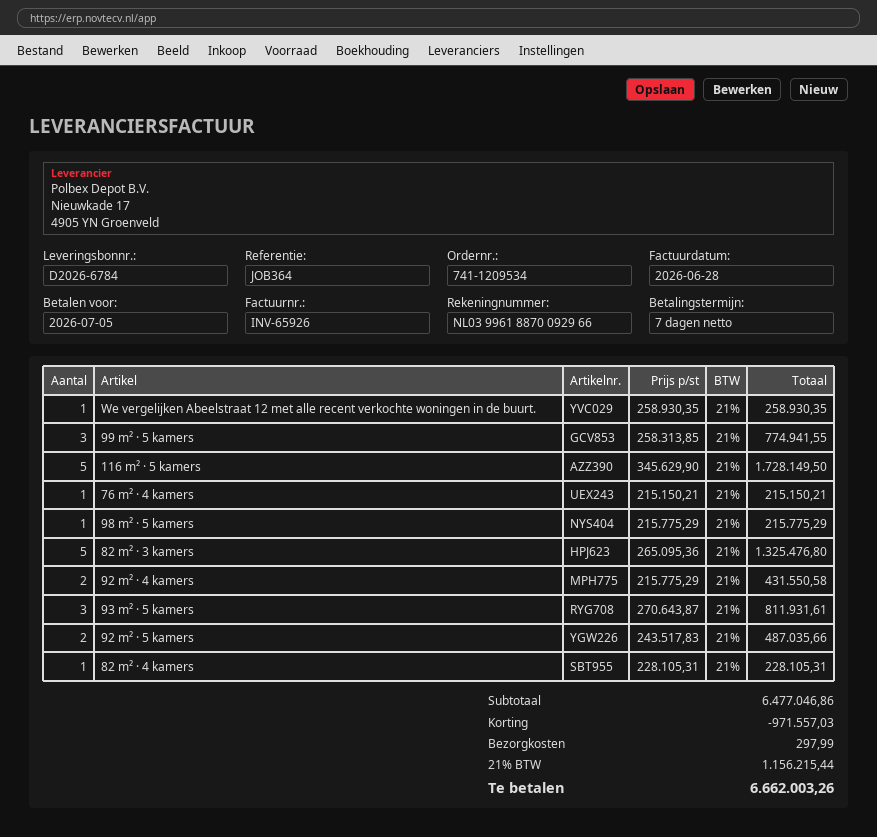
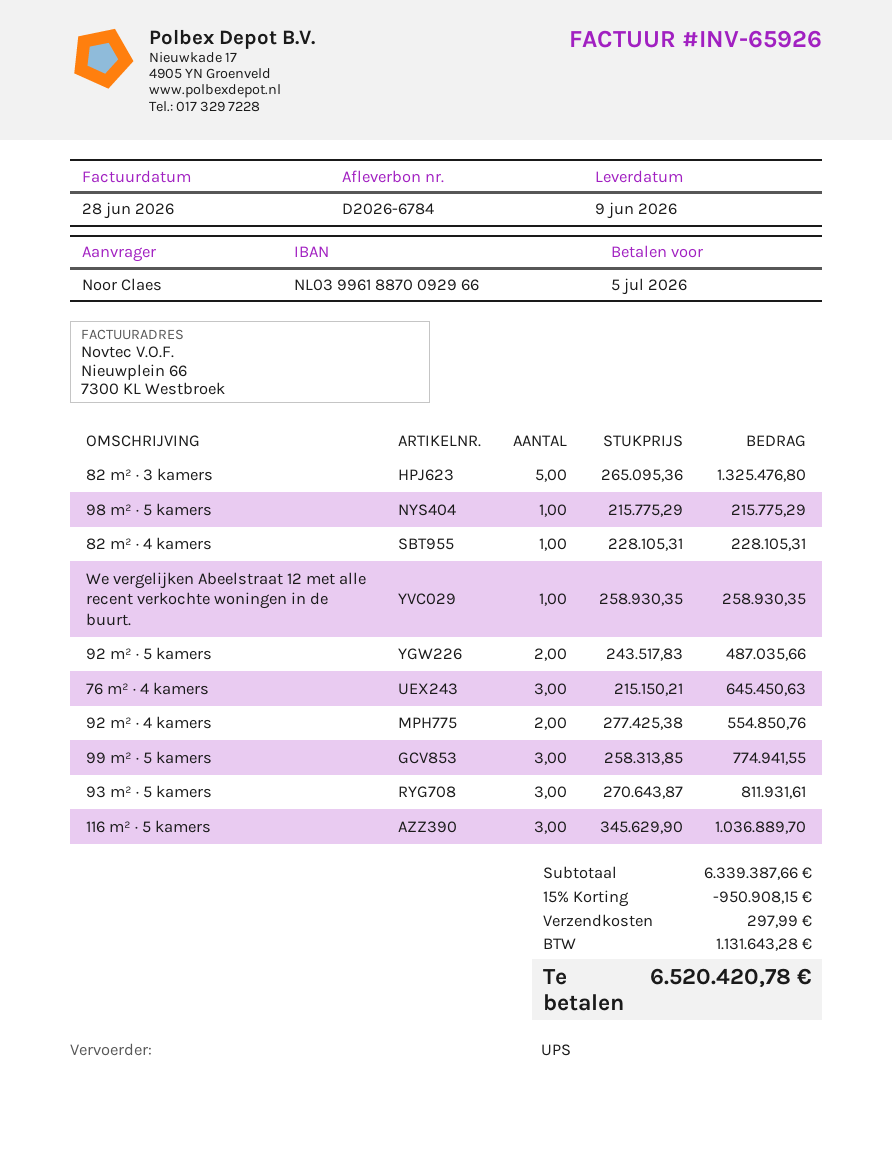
116 m² · 5 kamers: 5 x 345629.90 = 1728149.50 -> 3 x 345629.90 = 1036889.70
76 m² · 4 kamers: 1 x 215150.21 = 215150.21 -> 3 x 215150.21 = 645450.63
92 m² · 4 kamers: 2 x 215775.29 = 431550.58 -> 2 x 277425.38 = 554850.76
subtotal: 6477046.86 -> 6339387.66
discount: 971557.03 -> 950908.15
tax: 1156215.44 -> 1131643.28
total: 6662003.26 -> 6520420.78

